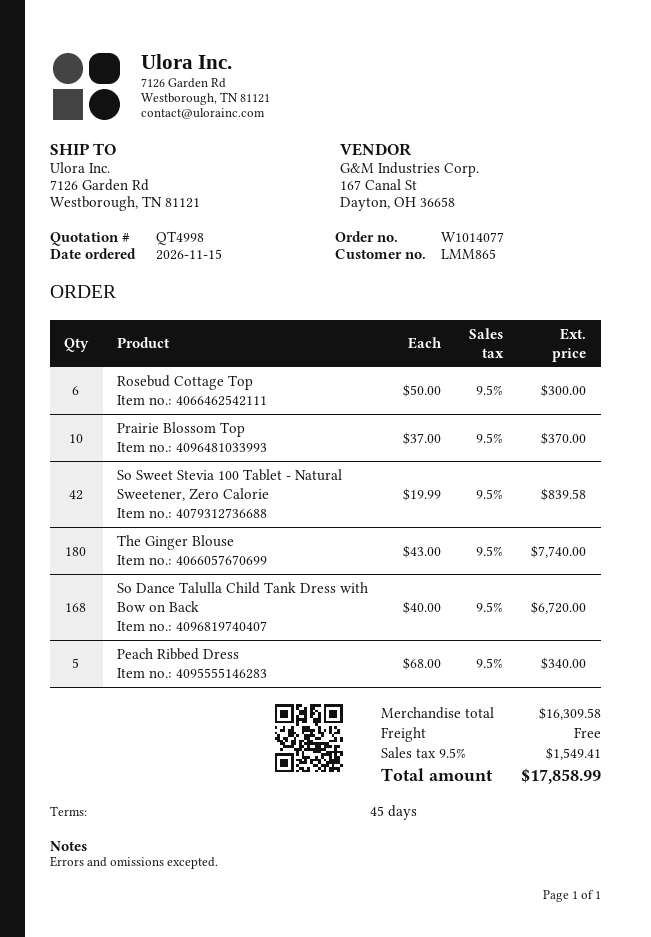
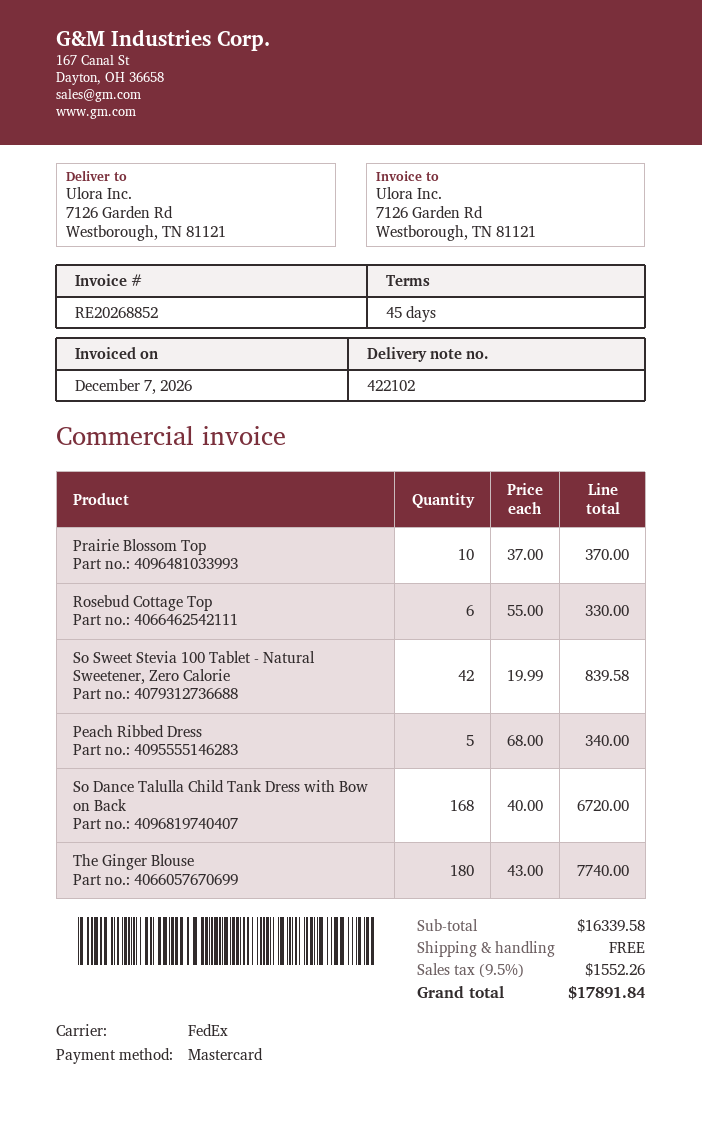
Rosebud Cottage Top: 6 x 50.00 = 300.00 -> 6 x 55.00 = 330.00
subtotal: 16309.58 -> 16339.58
tax: 9.5% = 1549.41 -> 9.5% = 1552.26
total: 17858.99 -> 17891.84

